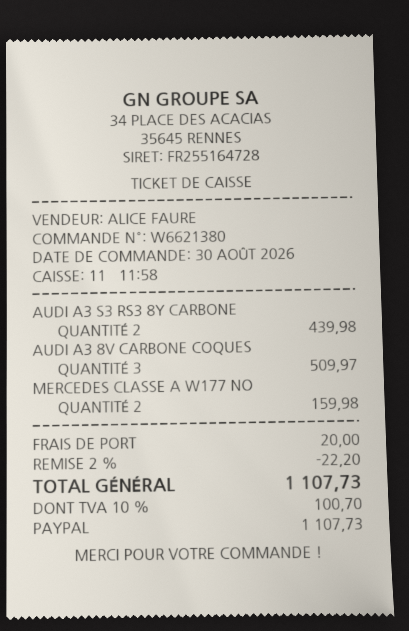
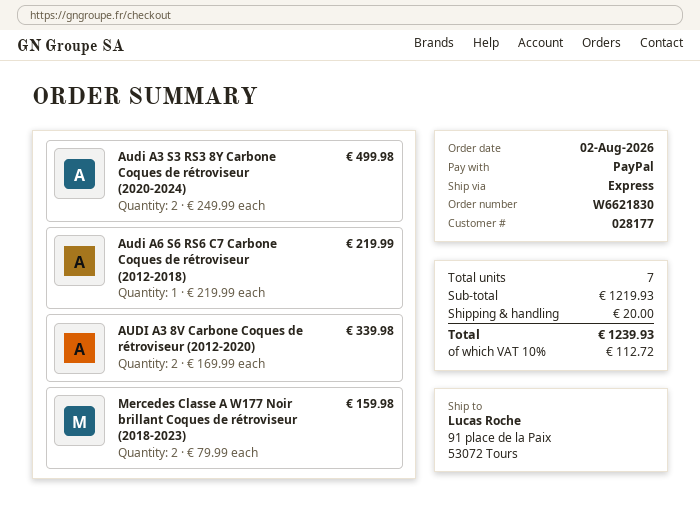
order number: W6621380 -> W6621830
order date: 2026-08-30 -> 2026-08-02
AUDI A3 S3 RS3 8Y CARBONE: 2 for 439.98 -> 2 for 499.98
AUDI A3 8V CARBONE COQUES: 3 for 509.97 -> 2 for 339.98
Audi A6 S6 RS6 C7 Carbone Coques de rétroviseur (2012-2018): none -> 1 for 219.99
discount: 2% = 22.20 -> none
tax: 10% = 100.70 -> 10% = 112.72
total: 1107.73 -> 1239.93

